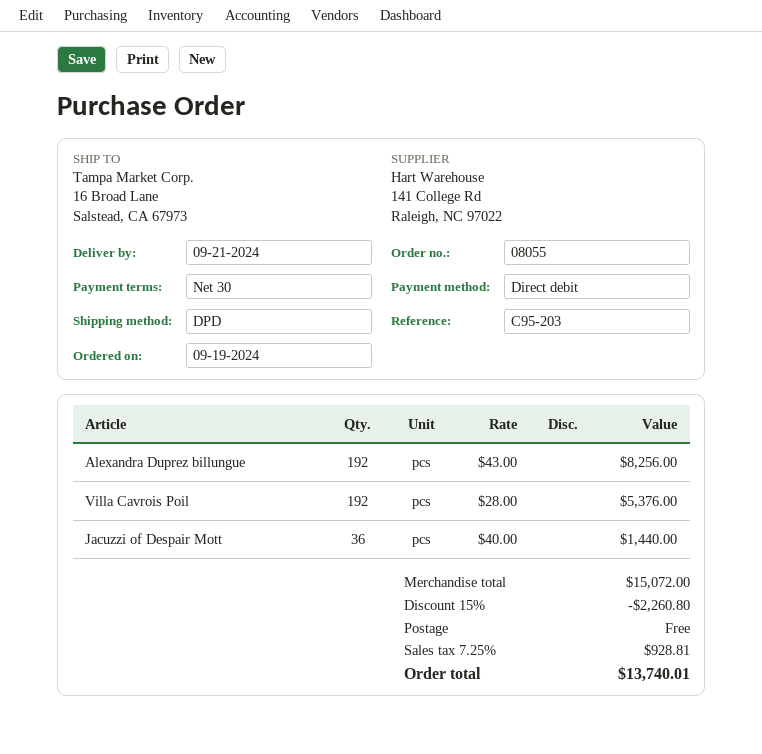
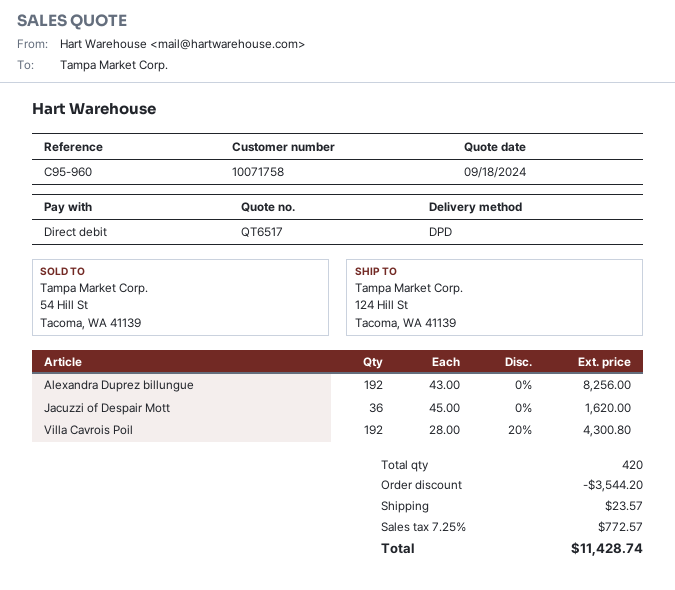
reference: C95-203 -> C95-960
ship to: 16 Broad Lane, Salstead, CA 67973 -> 124 Hill St, Tacoma, WA 41139
Villa Cavrois Poil: 192 x 28.00 = 5376.00 -> 192 x 28.00 - 20% = 4300.80
Jacuzzi of Despair Mott: 36 x 40.00 = 1440.00 -> 36 x 45.00 = 1620.00
discount: 2260.80 -> 3544.20
shipping: 0.00 -> 23.57
tax: 7.25% = 928.81 -> 7.25% = 772.57
total: 13740.01 -> 11428.74

